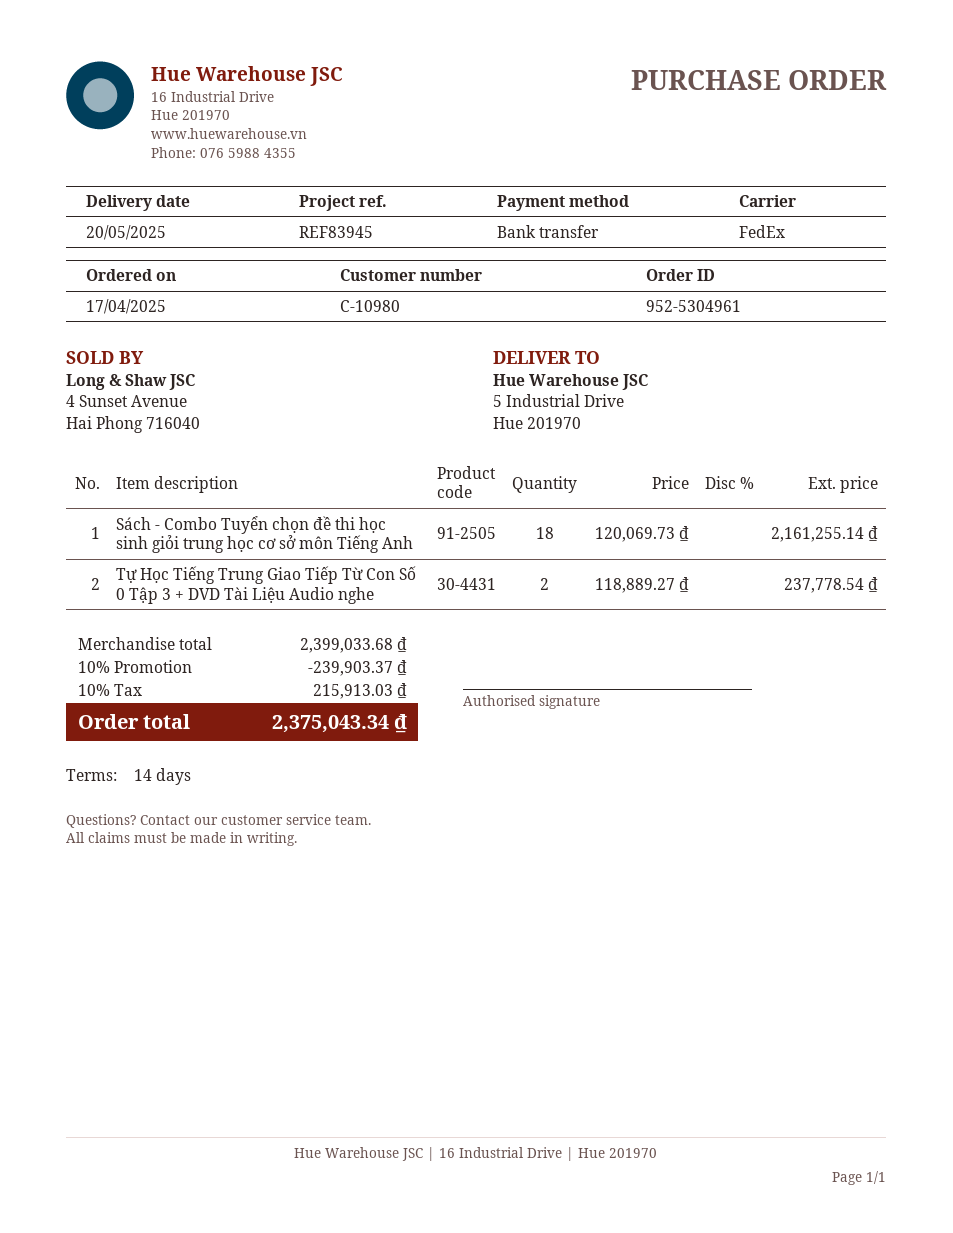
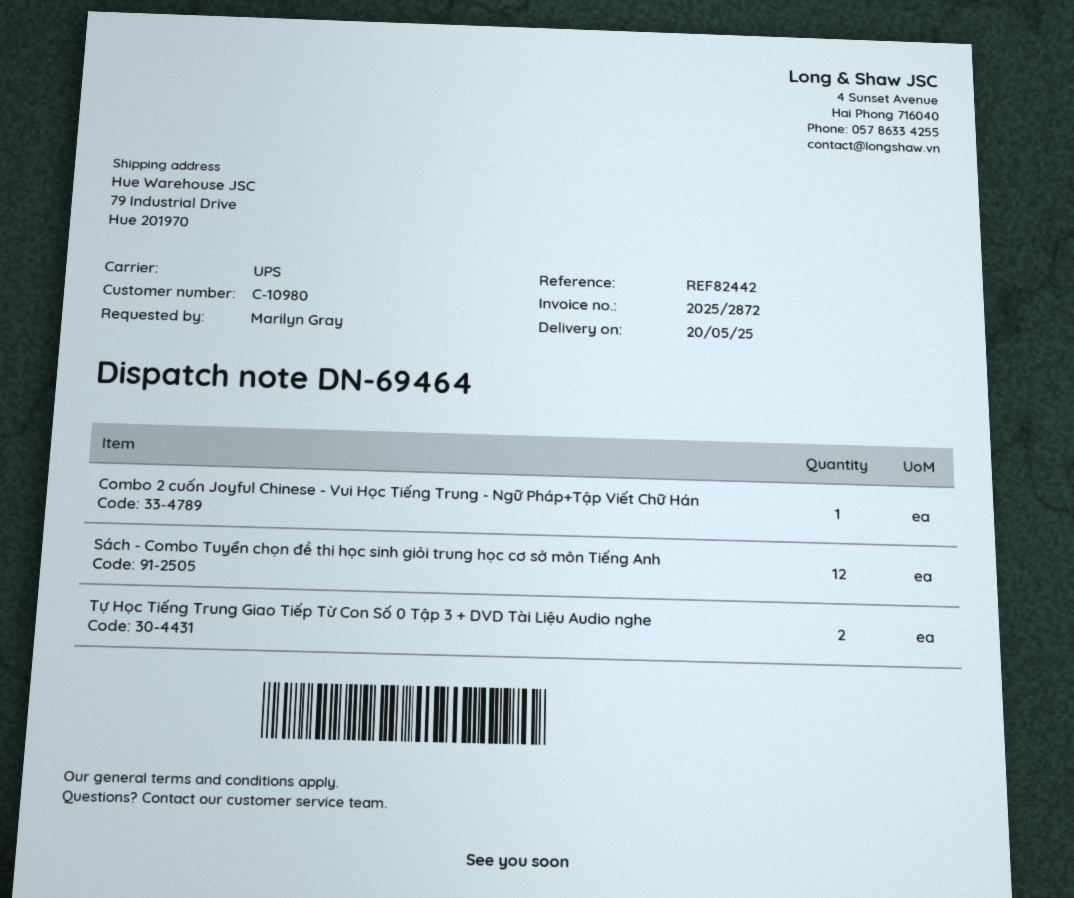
reference: REF83945 -> REF82442
shipping method: FedEx -> UPS
ship to: 5 Industrial Drive, Hue 201970 -> 79 Industrial Drive, Hue 201970
Sách - Combo Tuyển chọn đề thi học sinh giỏi trung học cơ sở môn Tiếng Anh: 18 -> 12
Combo 2 cuốn Joyful Chinese - Vui Học Tiếng Trung - Ngữ Pháp+Tập Viết Chữ Hán: none -> 1

